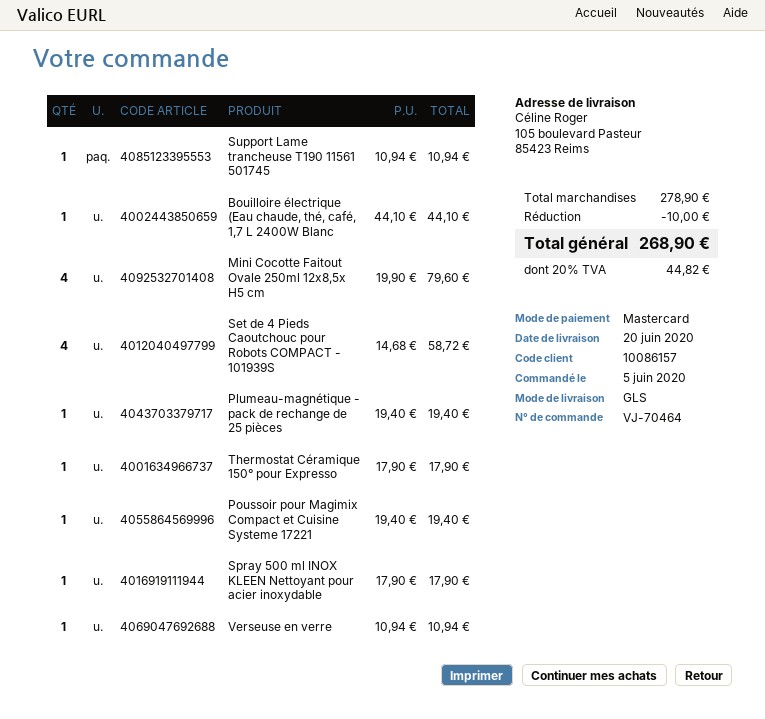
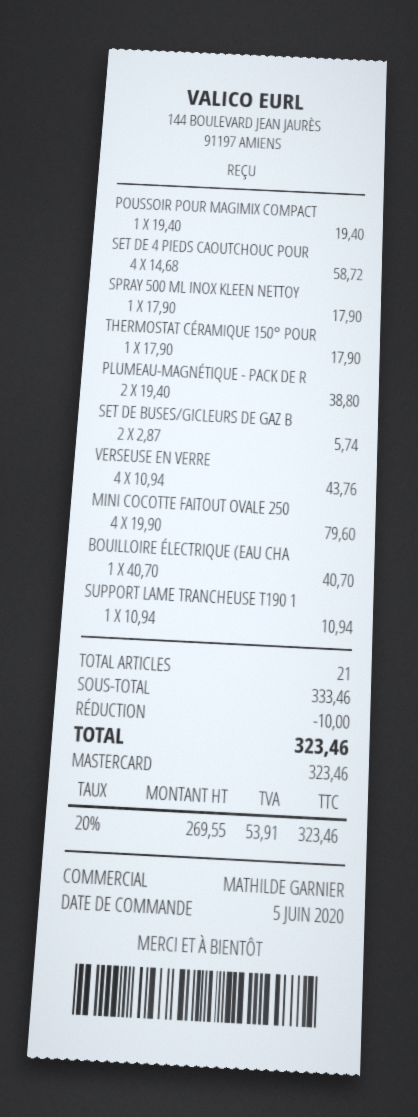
Bouilloire électrique (Eau chaude, thé, café, 1,7 L 2400W Blanc: 1 x 44.10 = 44.10 -> 1 x 40.70 = 40.70
Plumeau-magnétique - pack de rechange de 25 pièces: 1 x 19.40 = 19.40 -> 2 x 19.40 = 38.80
Verseuse en verre: 1 x 10.94 = 10.94 -> 4 x 10.94 = 43.76
SET DE BUSES/GICLEURS DE GAZ B: none -> 2 x 2.87 = 5.74
subtotal: 278.90 -> 333.46
tax: 20% = 44.82 -> 20% = 53.91
total: 268.90 -> 323.46

